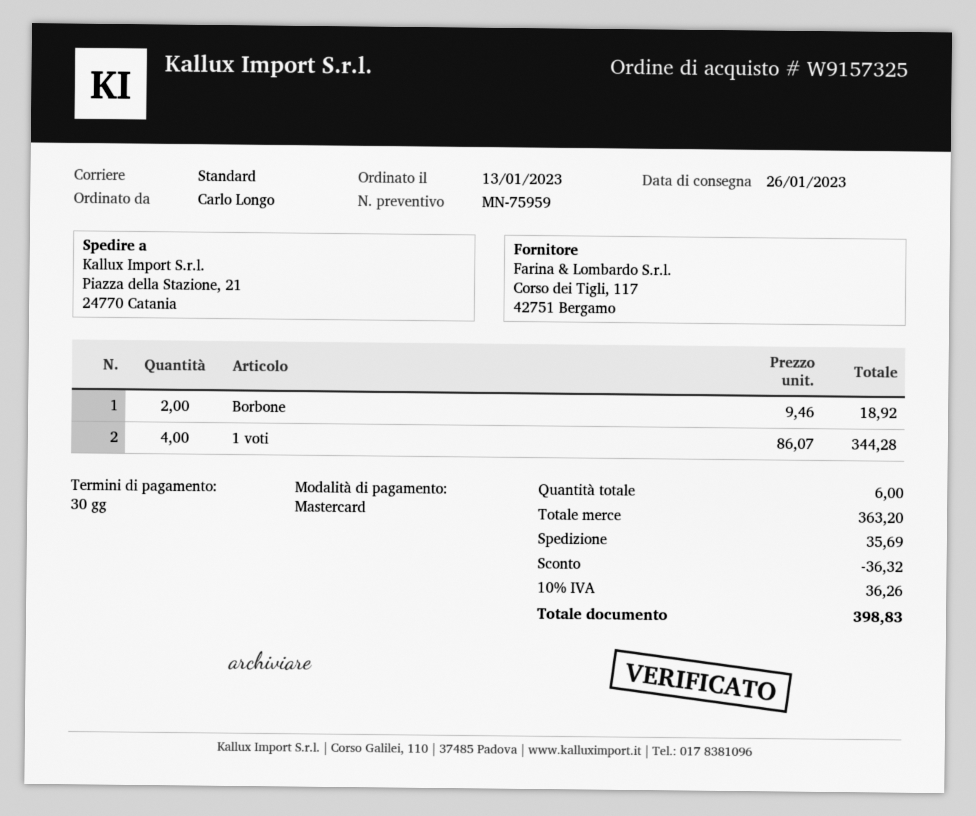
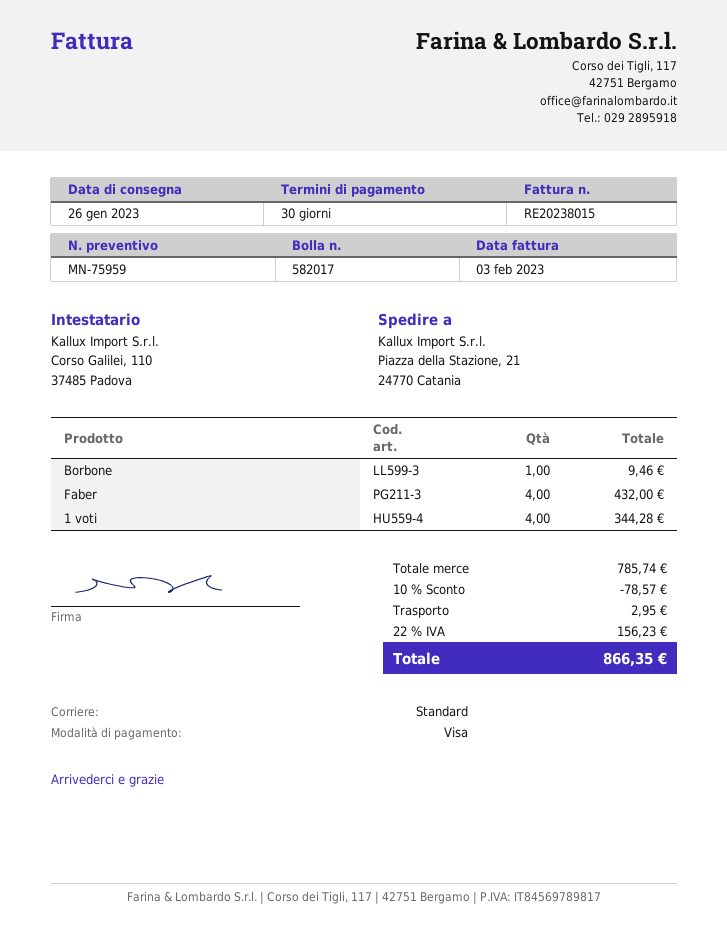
payment method: Mastercard -> Visa
Borbone: 2 for 18.92 -> 1 for 9.46
Faber: none -> 4 for 432.00
subtotal: 363.20 -> 785.74
discount: 36.32 -> 78.57
shipping: 35.69 -> 2.95
tax: 10% = 36.26 -> 22% = 156.23
total: 398.83 -> 866.35

